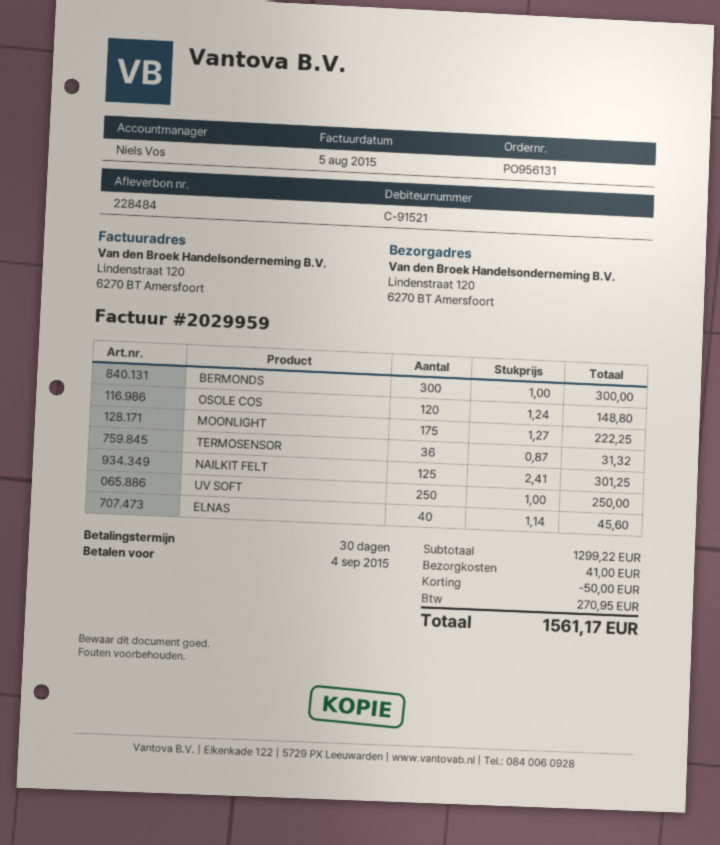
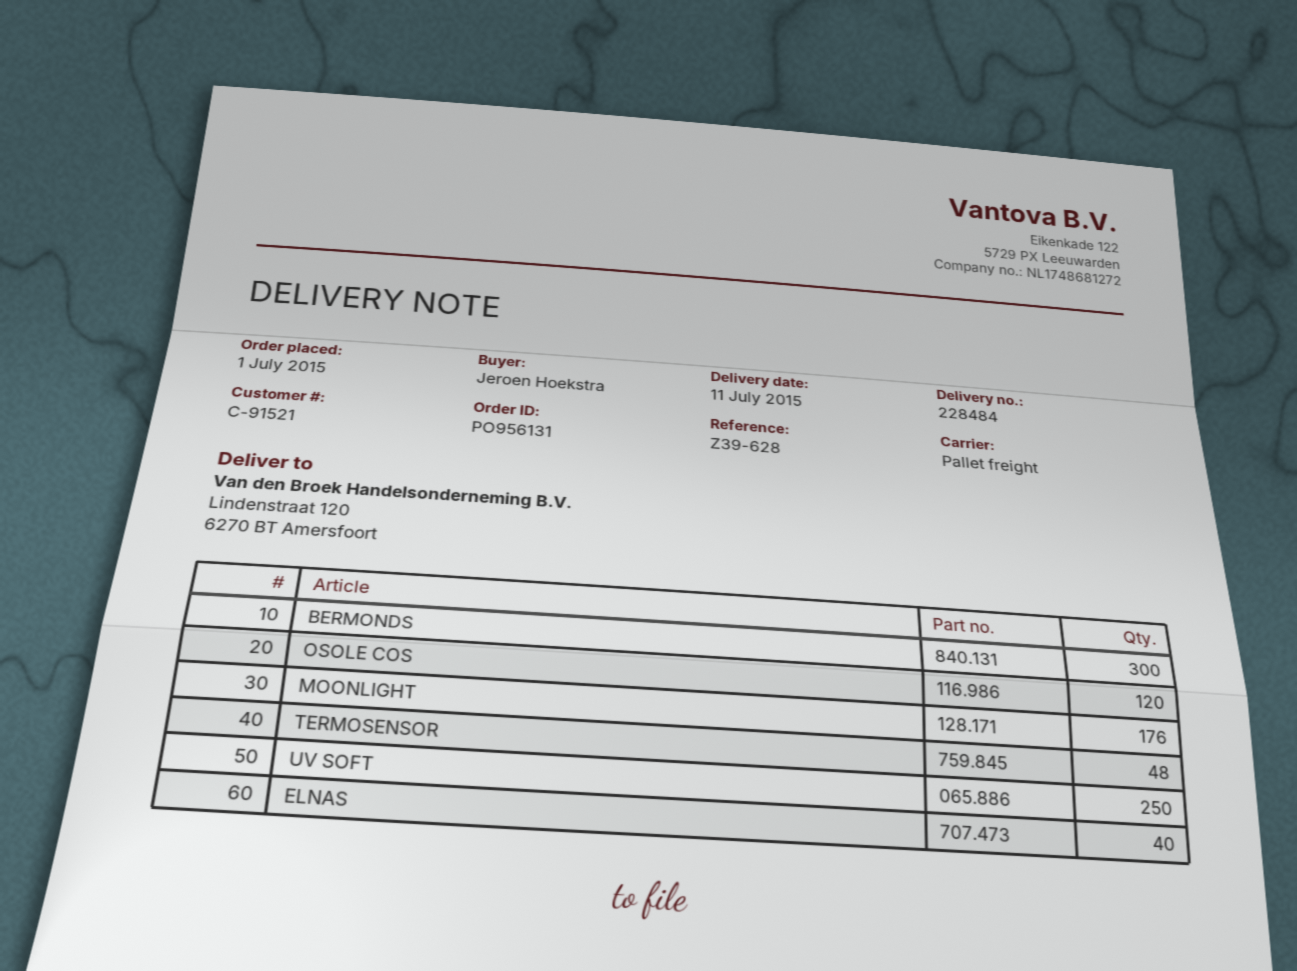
MOONLIGHT: 175 -> 176
TERMOSENSOR: 36 -> 48
NAILKIT FELT: 125 -> none

